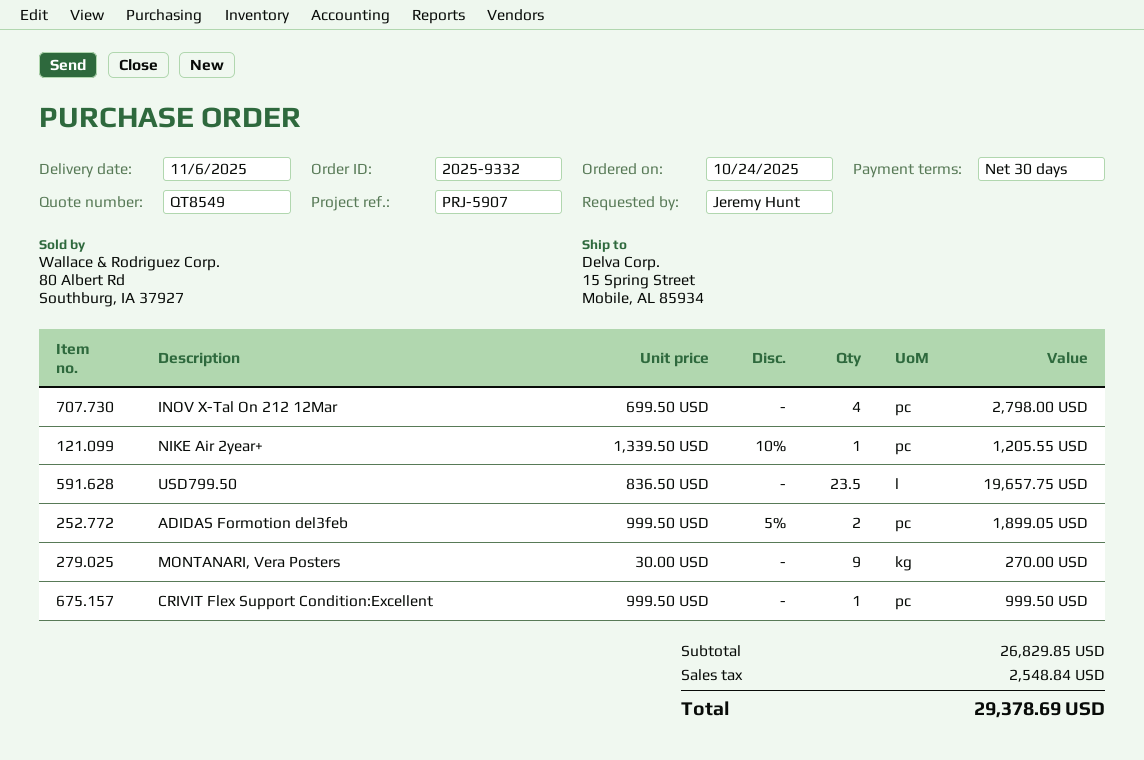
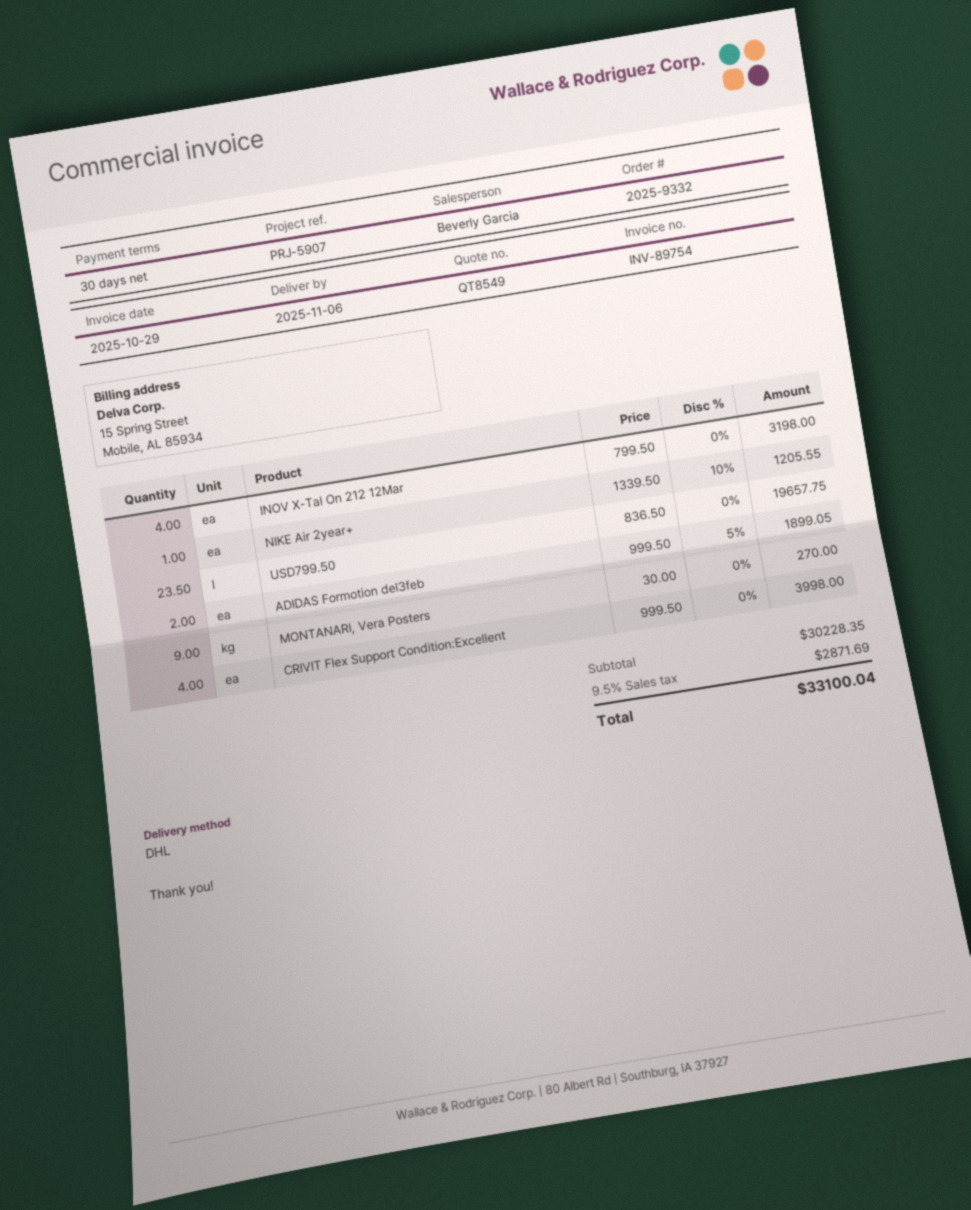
INOV X-Tal On 212 12Mar: 4 x 699.50 = 2798.00 -> 4 x 799.50 = 3198.00
CRIVIT Flex Support Condition:Excellent: 1 x 999.50 = 999.50 -> 4 x 999.50 = 3998.00
subtotal: 26829.85 -> 30228.35
tax: 2548.84 -> 2871.69
total: 29378.69 -> 33100.04

